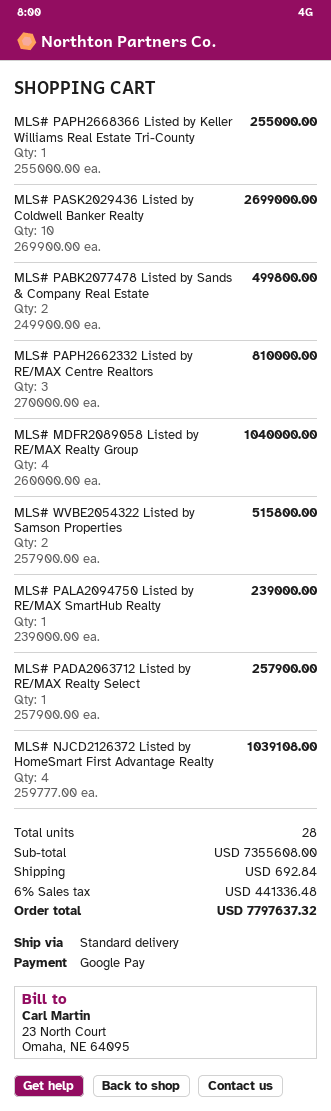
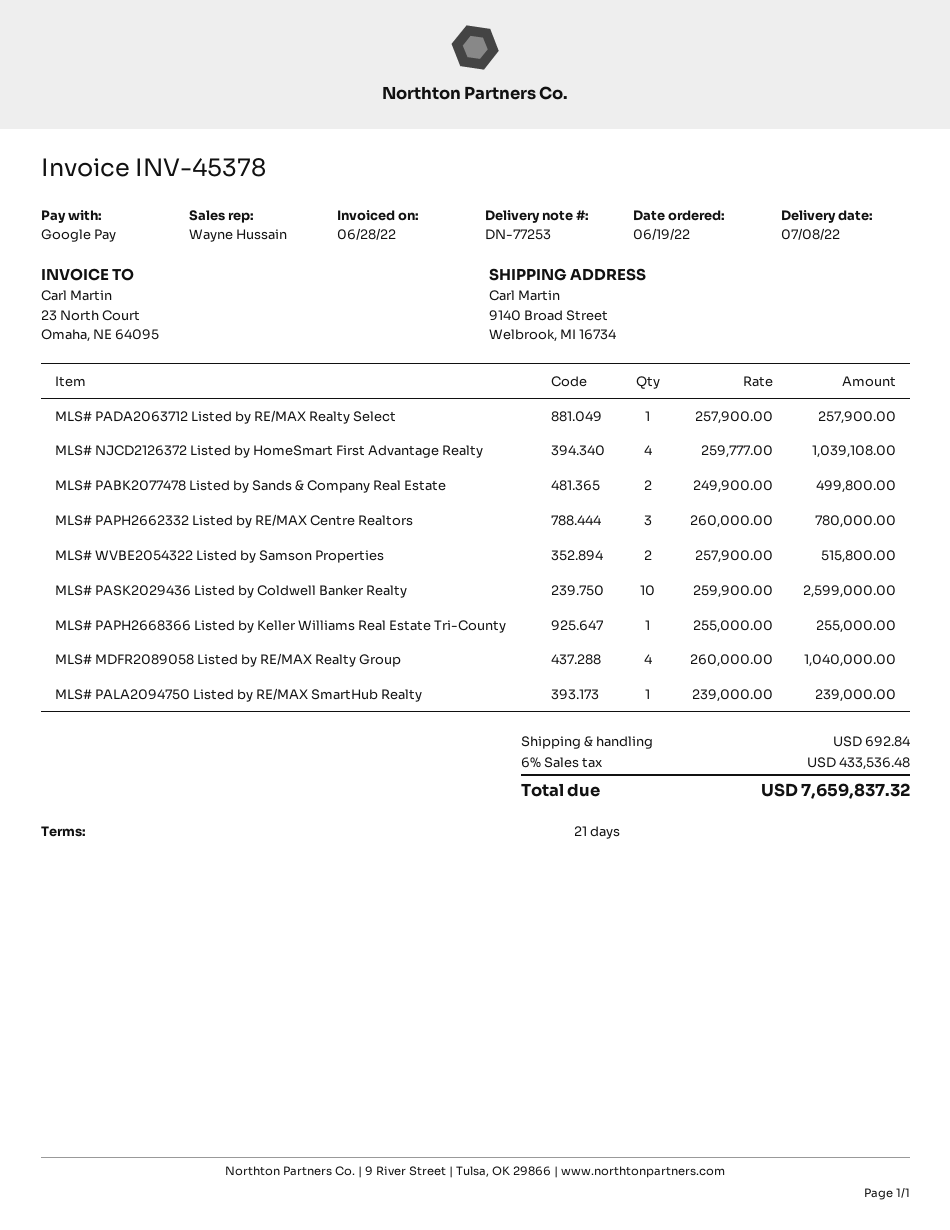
MLS# PASK2029436 Listed by Coldwell Banker Realty: 10 x 269900.00 = 2699000.00 -> 10 x 259900.00 = 2599000.00
MLS# PAPH2662332 Listed by RE/MAX Centre Realtors: 3 x 270000.00 = 810000.00 -> 3 x 260000.00 = 780000.00
tax: 6% = 441336.48 -> 6% = 433536.48
total: 7797637.32 -> 7659837.32

